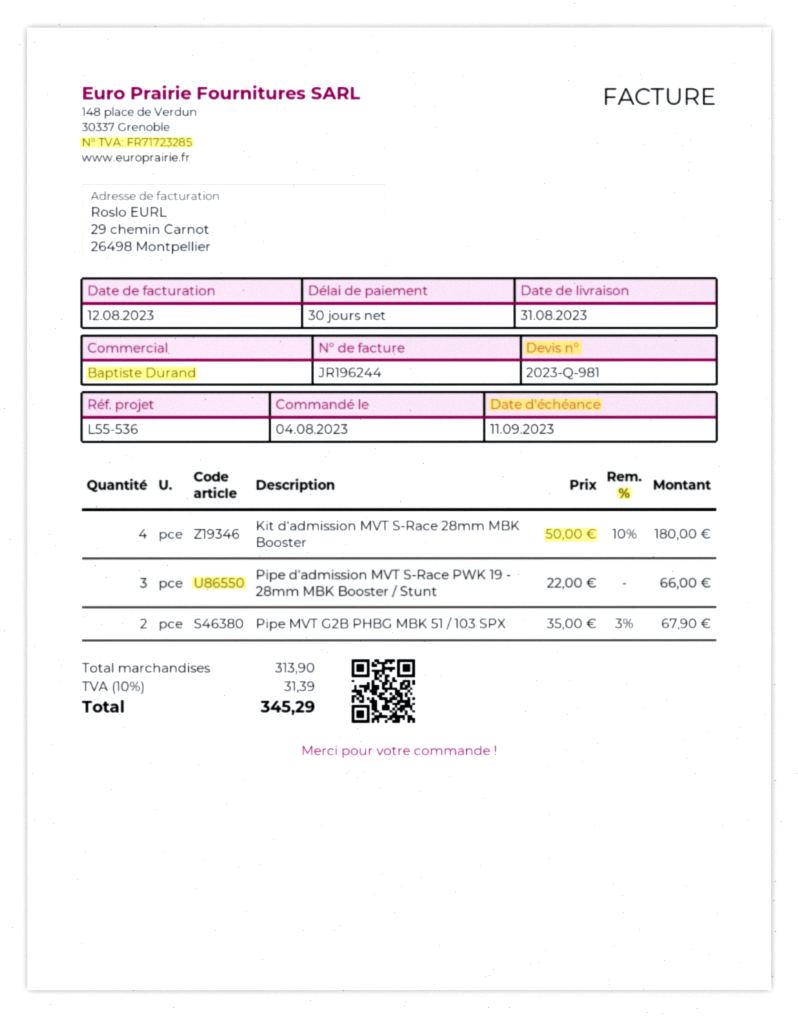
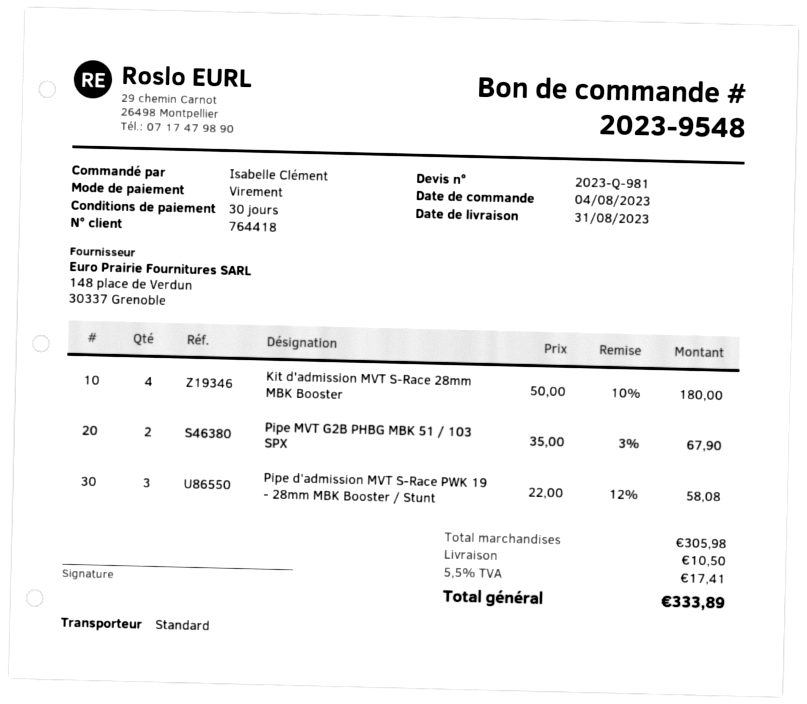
Pipe d'admission MVT S-Race PWK 19 - 28mm MBK Booster / Stunt: 3 x 22.00 = 66.00 -> 3 x 22.00 - 12% = 58.08
subtotal: 313.90 -> 305.98
shipping: none -> 10.50
tax: 10% = 31.39 -> 5.5% = 17.41
total: 345.29 -> 333.89

